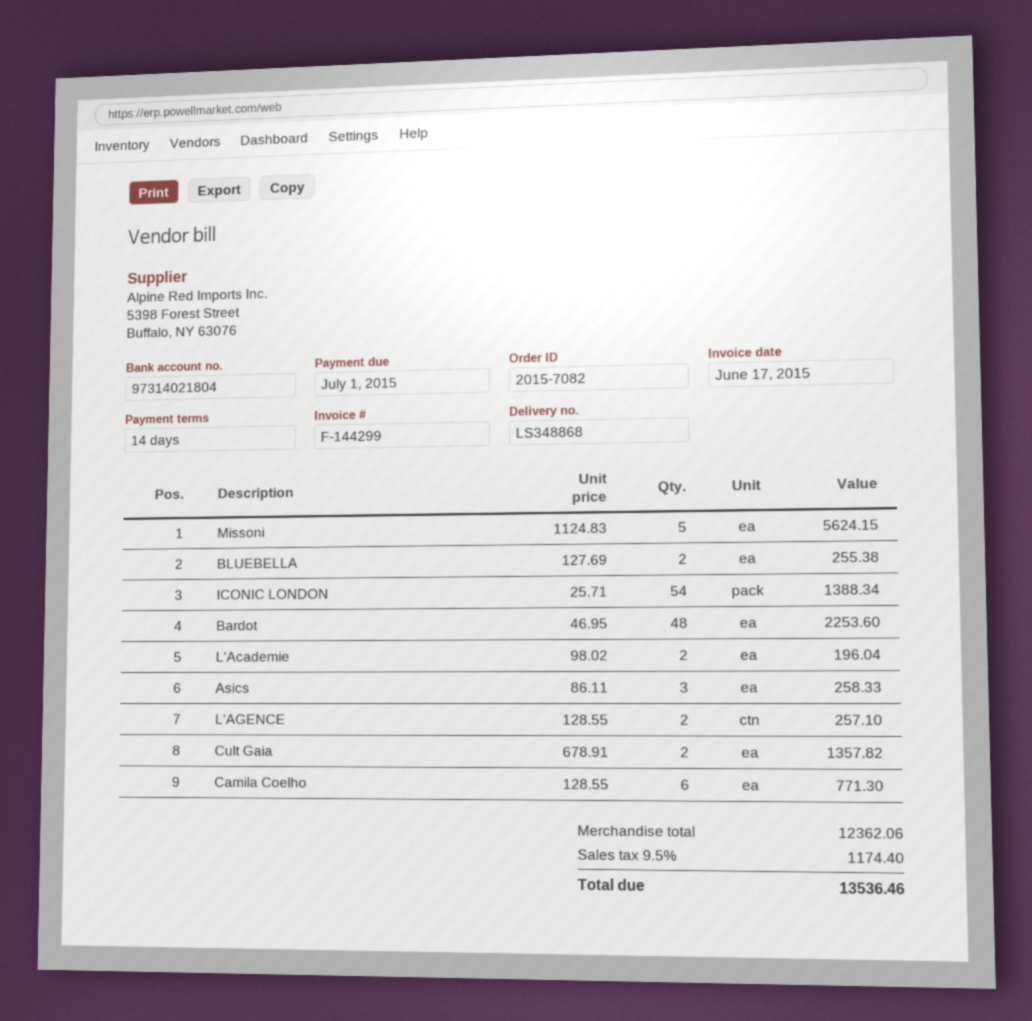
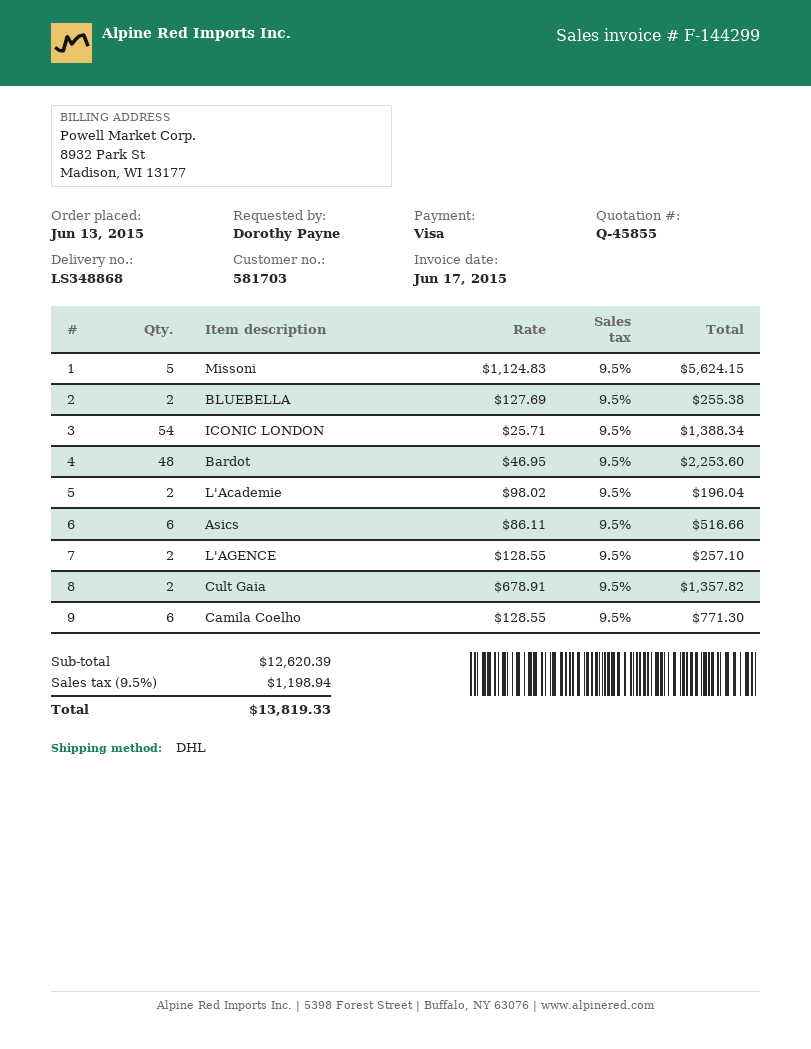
Asics: 3 x 86.11 = 258.33 -> 6 x 86.11 = 516.66
subtotal: 12362.06 -> 12620.39
tax: 9.5% = 1174.40 -> 9.5% = 1198.94
total: 13536.46 -> 13819.33

